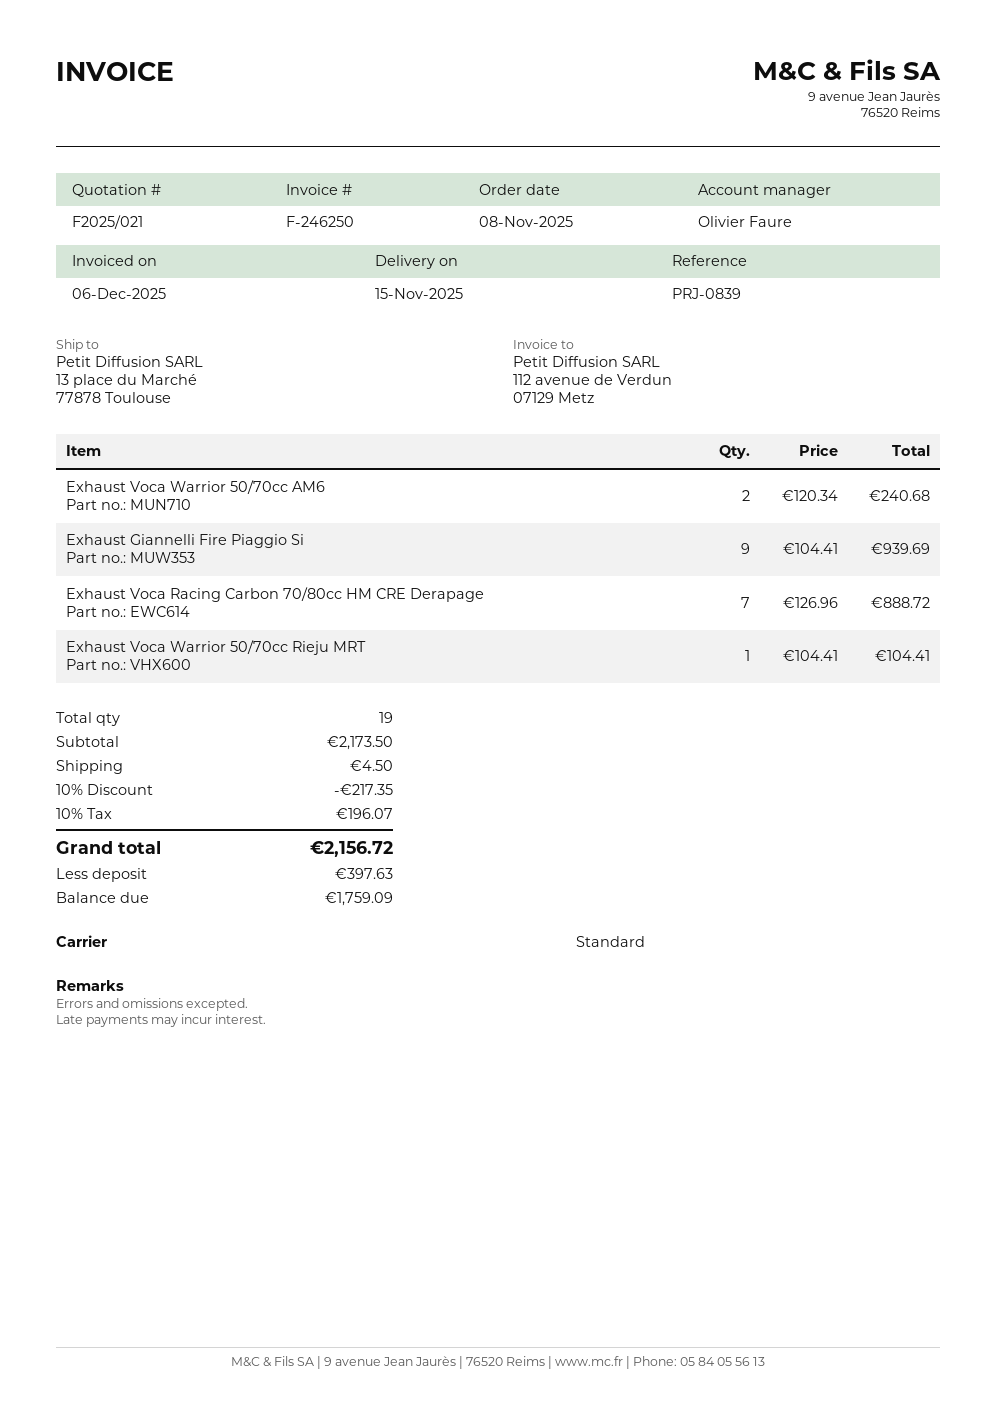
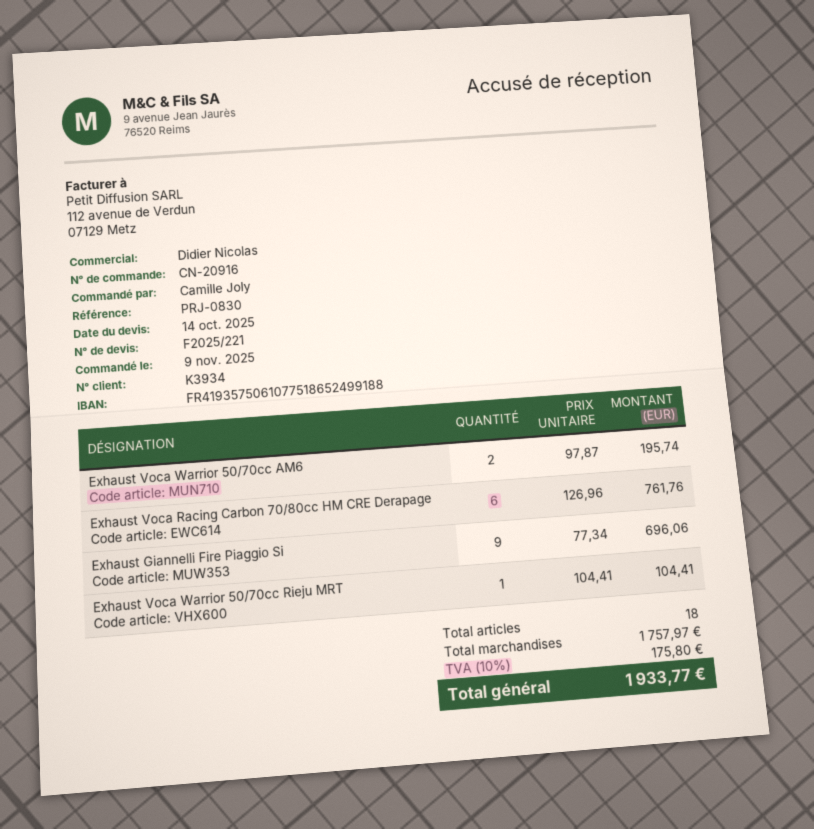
quote number: F2025/021 -> F2025/221
order date: 2025-11-08 -> 2025-11-09
reference: PRJ-0839 -> PRJ-0830
sales rep: Olivier Faure -> Didier Nicolas
Exhaust Voca Warrior 50/70cc AM6: 2 x 120.34 = 240.68 -> 2 x 97.87 = 195.74
Exhaust Giannelli Fire Piaggio Si: 9 x 104.41 = 939.69 -> 9 x 77.34 = 696.06
Exhaust Voca Racing Carbon 70/80cc HM CRE Derapage: 7 x 126.96 = 888.72 -> 6 x 126.96 = 761.76
total quantity: 19 -> 18
subtotal: 2173.50 -> 1757.97
discount: 10% = 217.35 -> none
shipping: 4.50 -> none
tax: 10% = 196.07 -> 10% = 175.80
total: 2156.72 -> 1933.77

